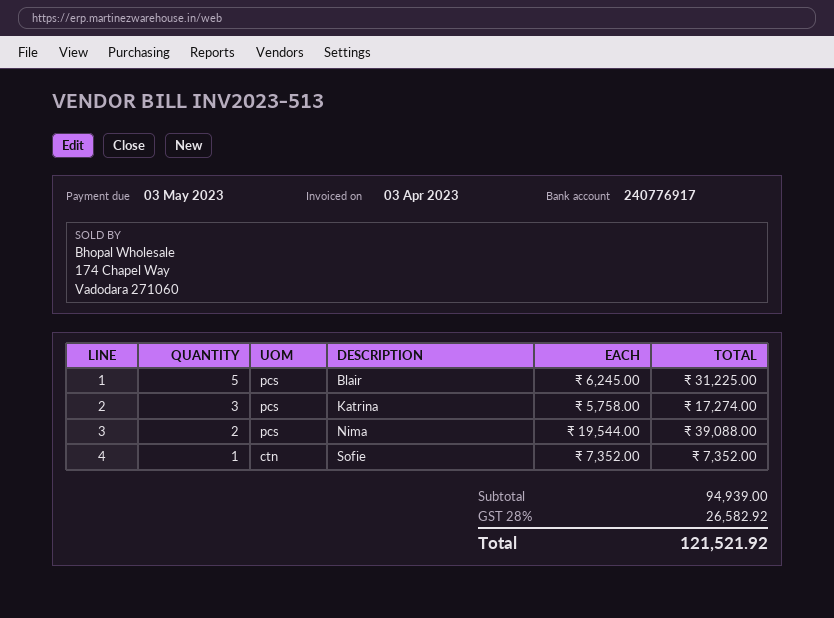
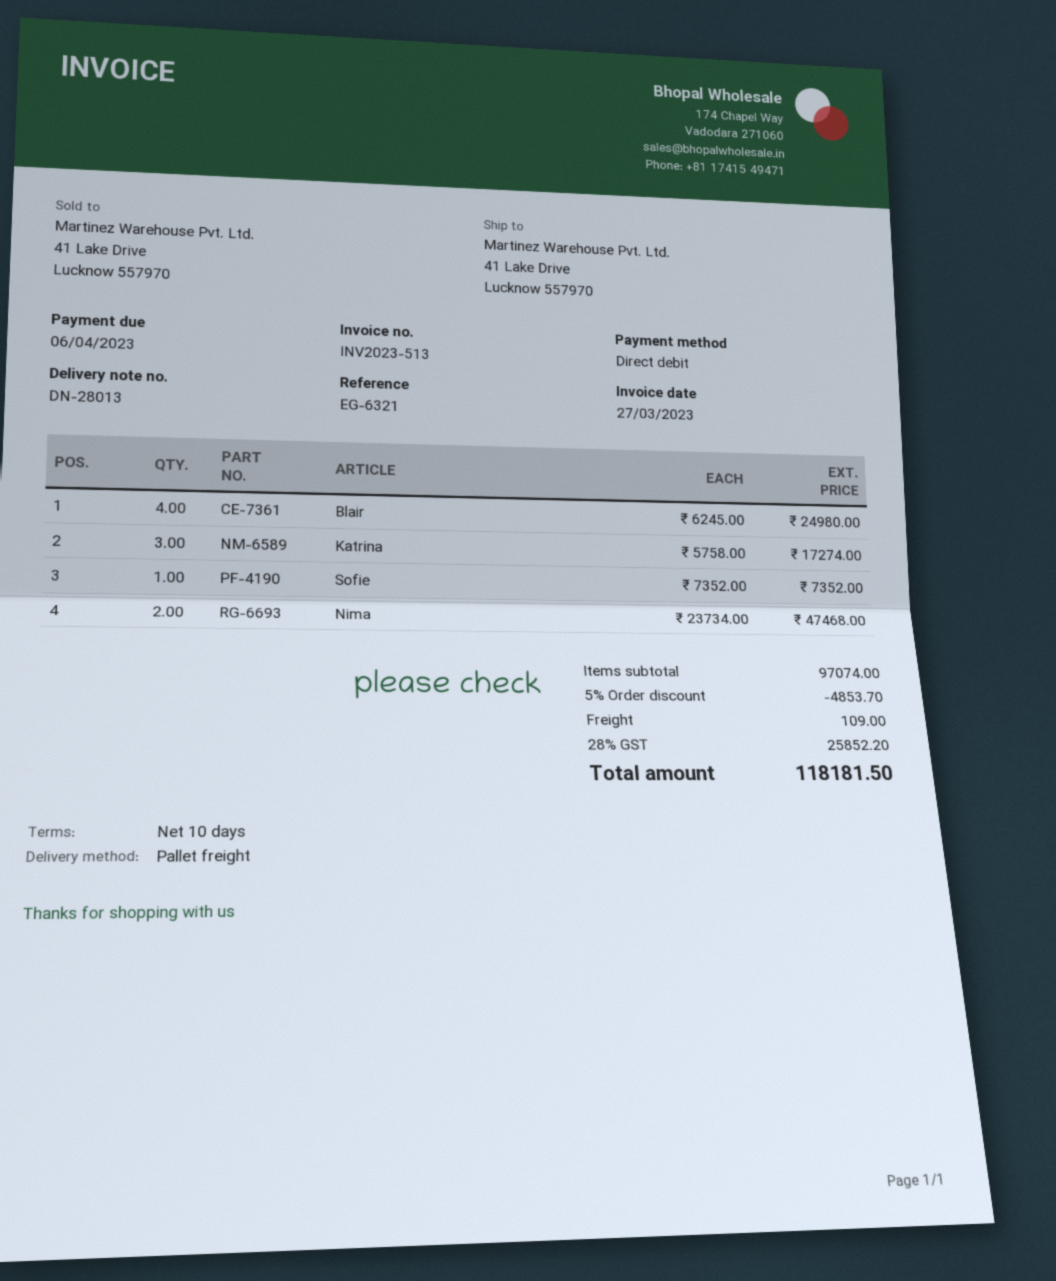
invoice date: 2023-04-03 -> 2023-03-27
due date: 2023-05-03 -> 2023-04-06
Blair: 5 x 6245.00 = 31225.00 -> 4 x 6245.00 = 24980.00
Nima: 2 x 19544.00 = 39088.00 -> 2 x 23734.00 = 47468.00
subtotal: 94939.00 -> 97074.00
discount: none -> 5% = 4853.70
shipping: none -> 109.00
tax: 28% = 26582.92 -> 28% = 25852.20
total: 121521.92 -> 118181.50

